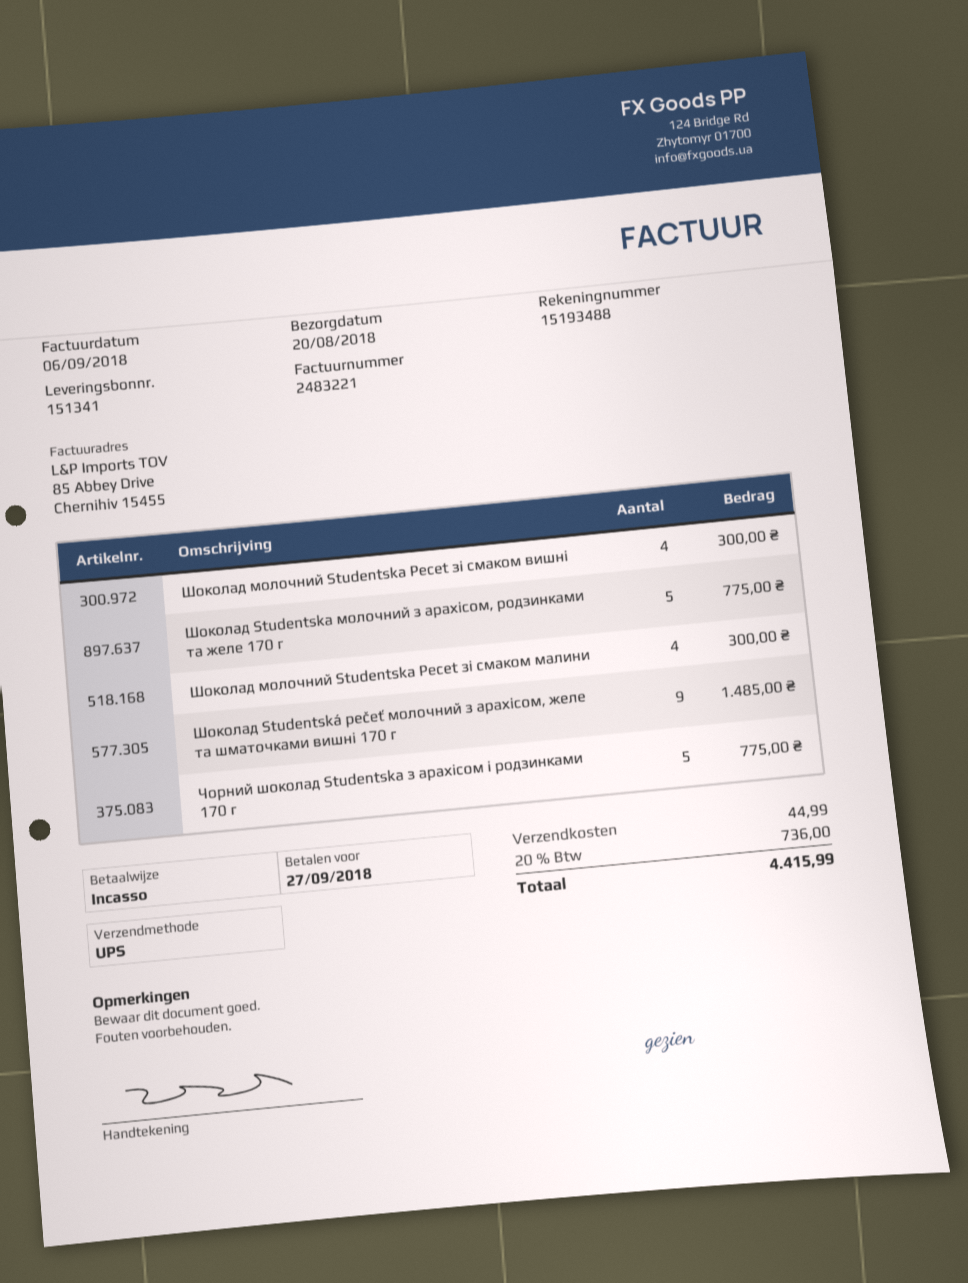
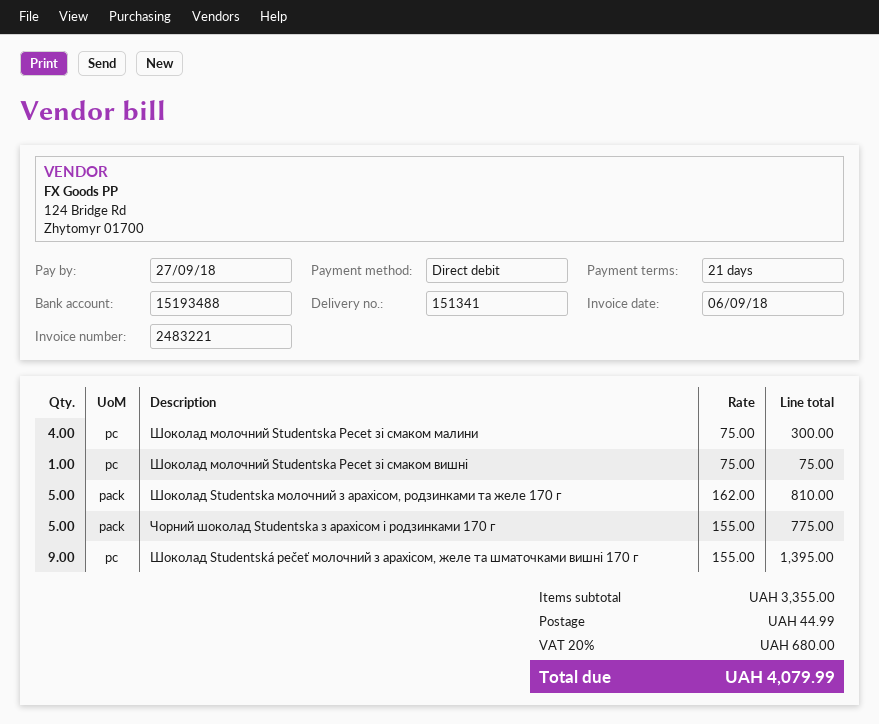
Шоколад молочний Studentska Pecet зі смаком вишні: 4 for 300.00 -> 1 for 75.00
Шоколад Studentska молочний з арахісом, родзинками та желе 170 г: 5 for 775.00 -> 5 for 810.00
Шоколад Studentská pečeť молочний з арахісом, желе та шматочками вишні 170 г: 9 for 1485.00 -> 9 for 1395.00
tax: 20% = 736.00 -> 20% = 680.00
total: 4415.99 -> 4079.99

